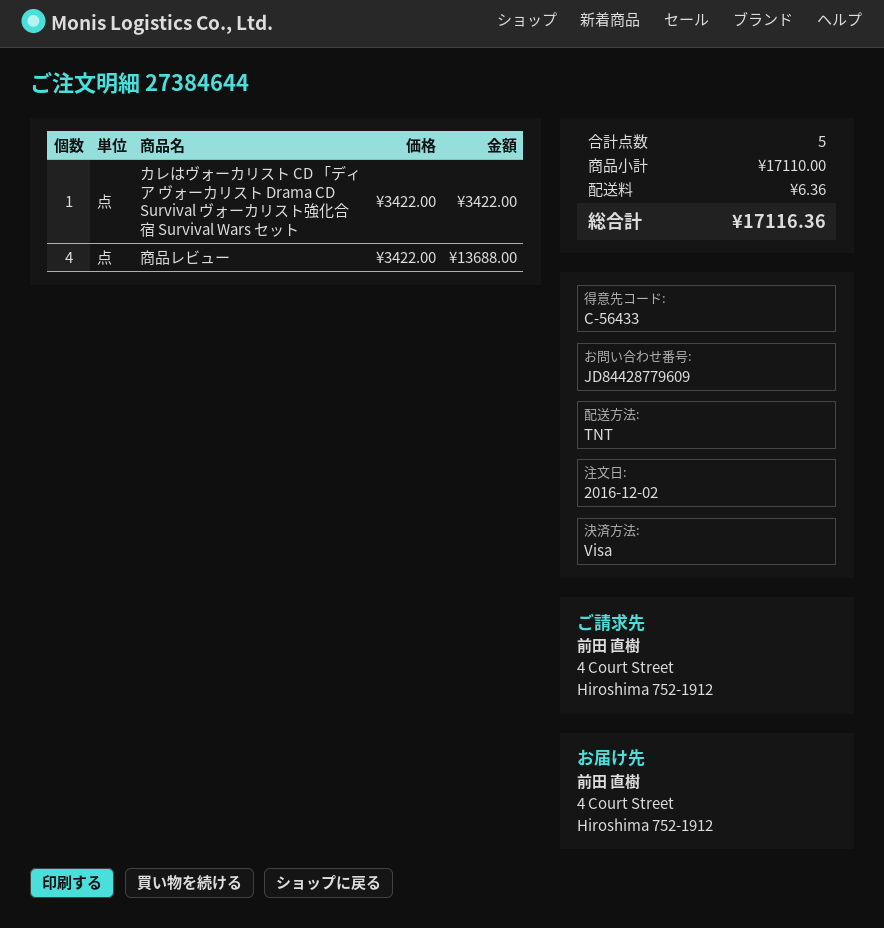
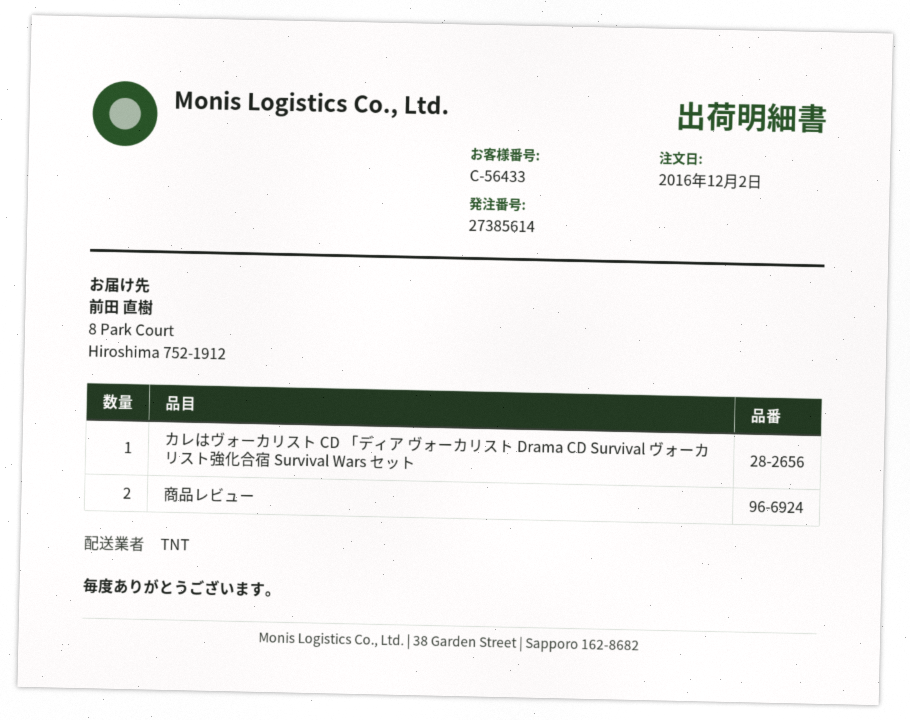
order number: 27384644 -> 27385614
ship to: 4 Court Street, Hiroshima 752-1912 -> 8 Park Court, Hiroshima 752-1912
商品レビュー: 4 -> 2

